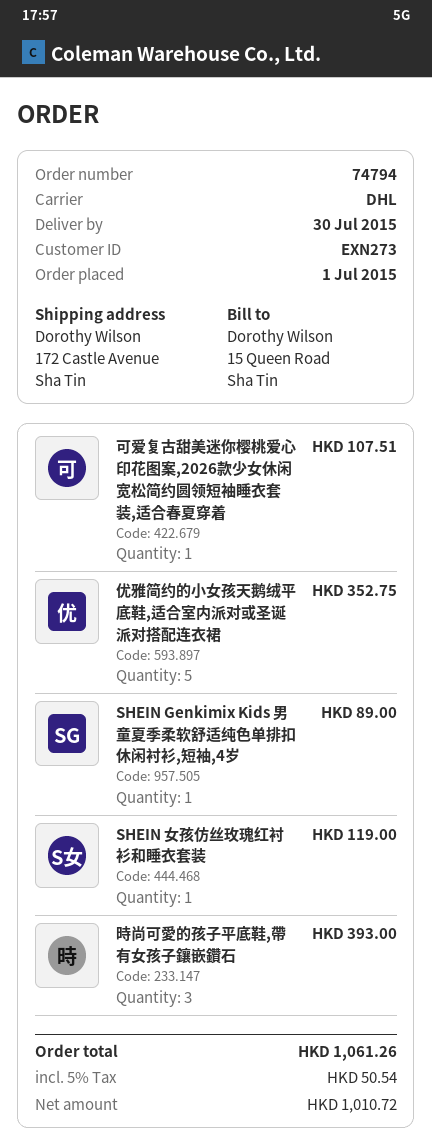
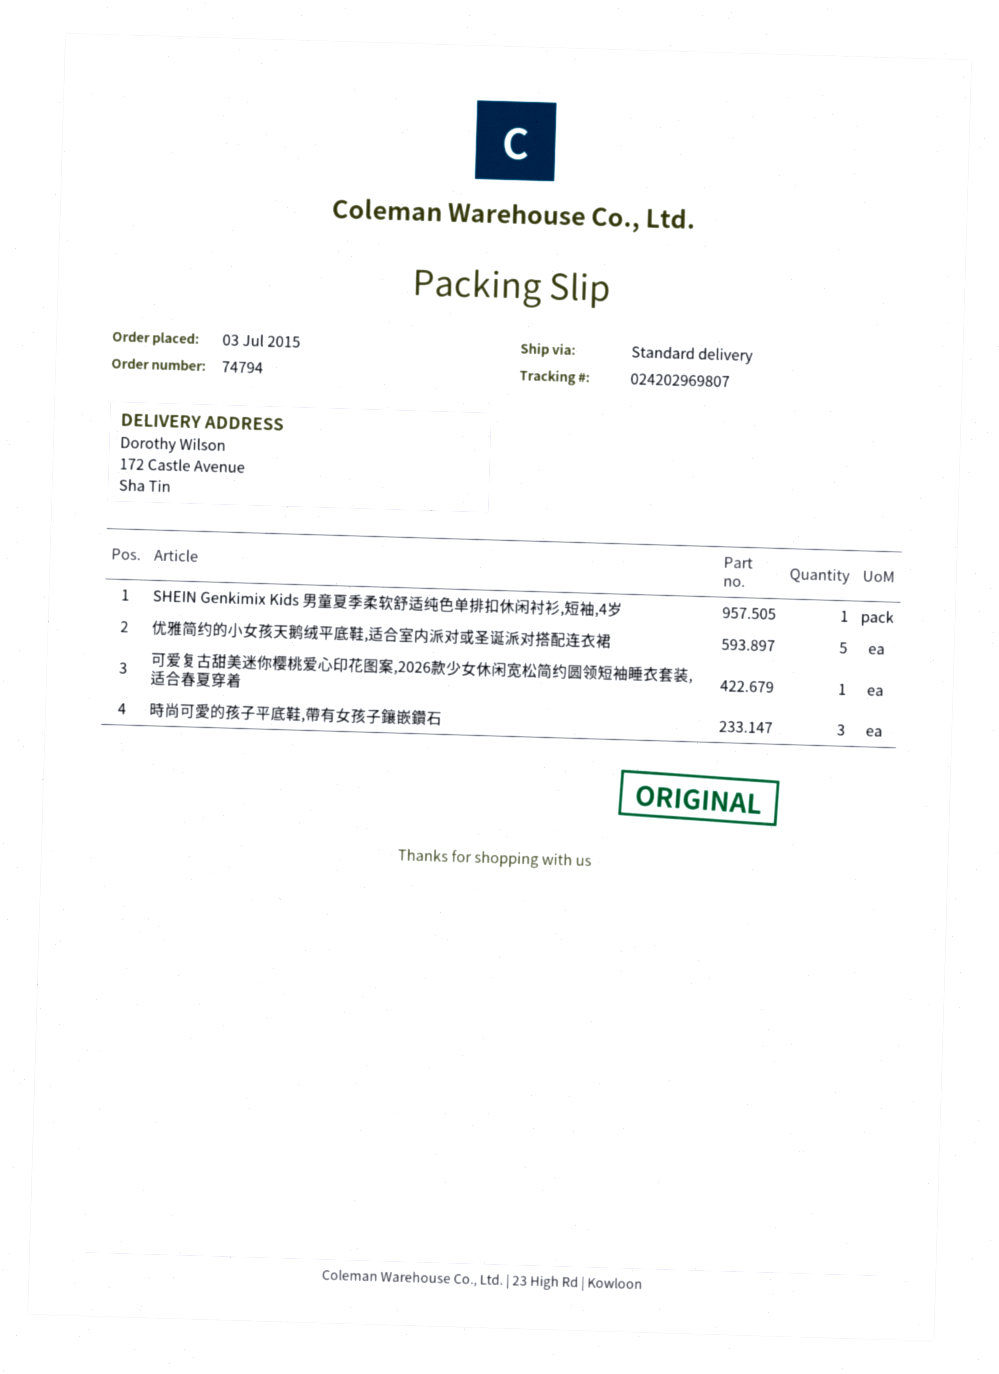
order date: 2015-07-01 -> 2015-07-03
shipping method: DHL -> standard
SHEIN 女孩仿丝玫瑰红衬衫和睡衣套装: 1 -> none

